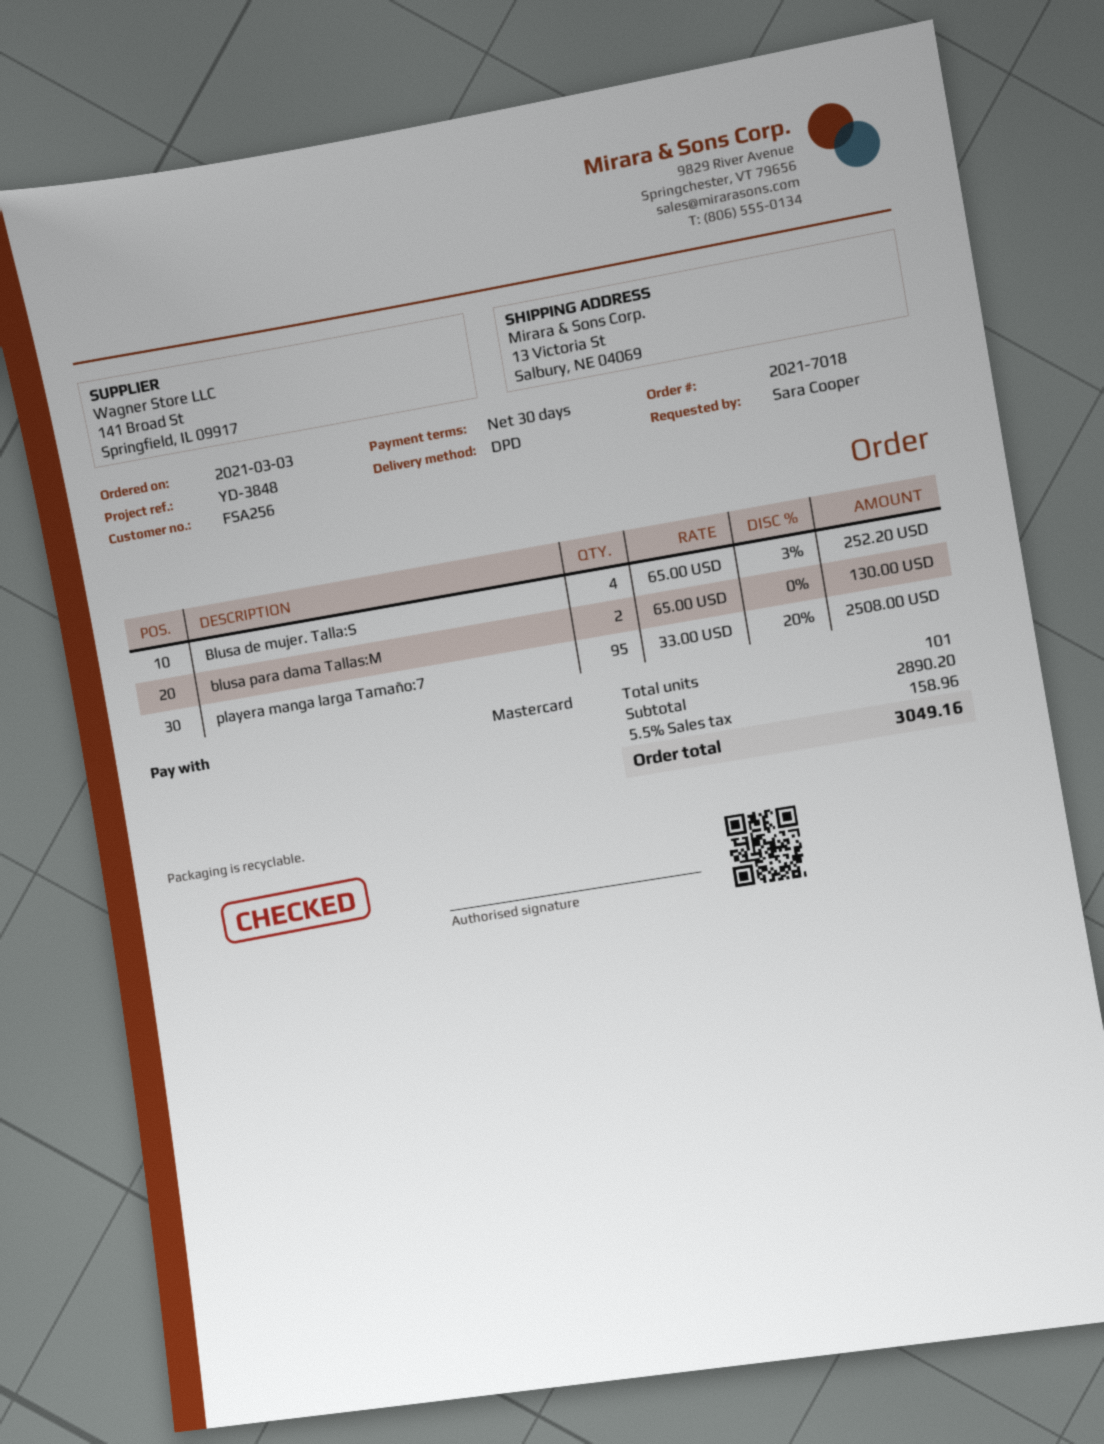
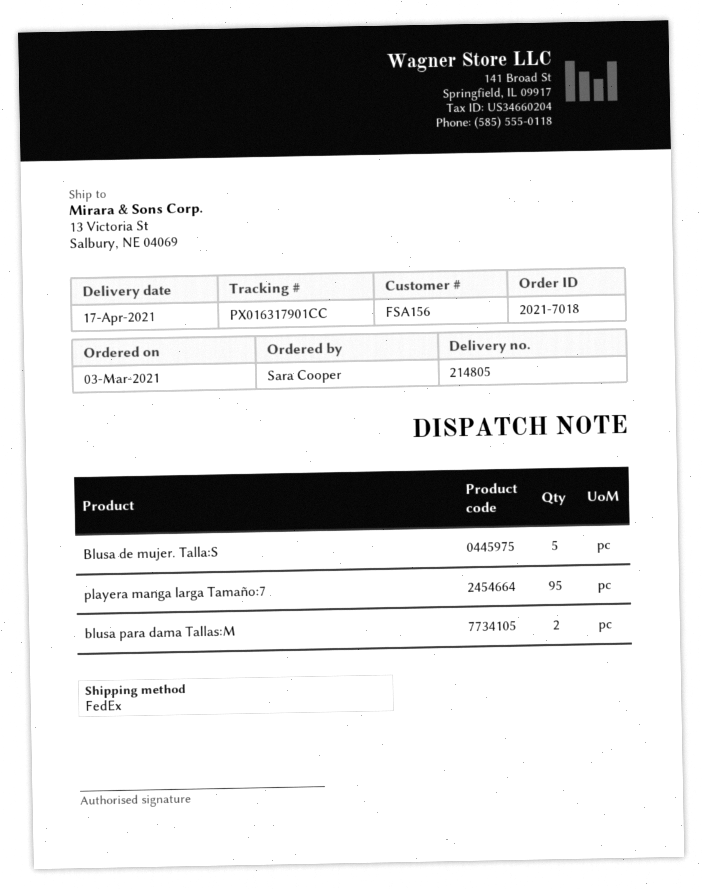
customer number: FSA256 -> FSA156
shipping method: DPD -> FedEx
Blusa de mujer. Talla:S: 4 -> 5

